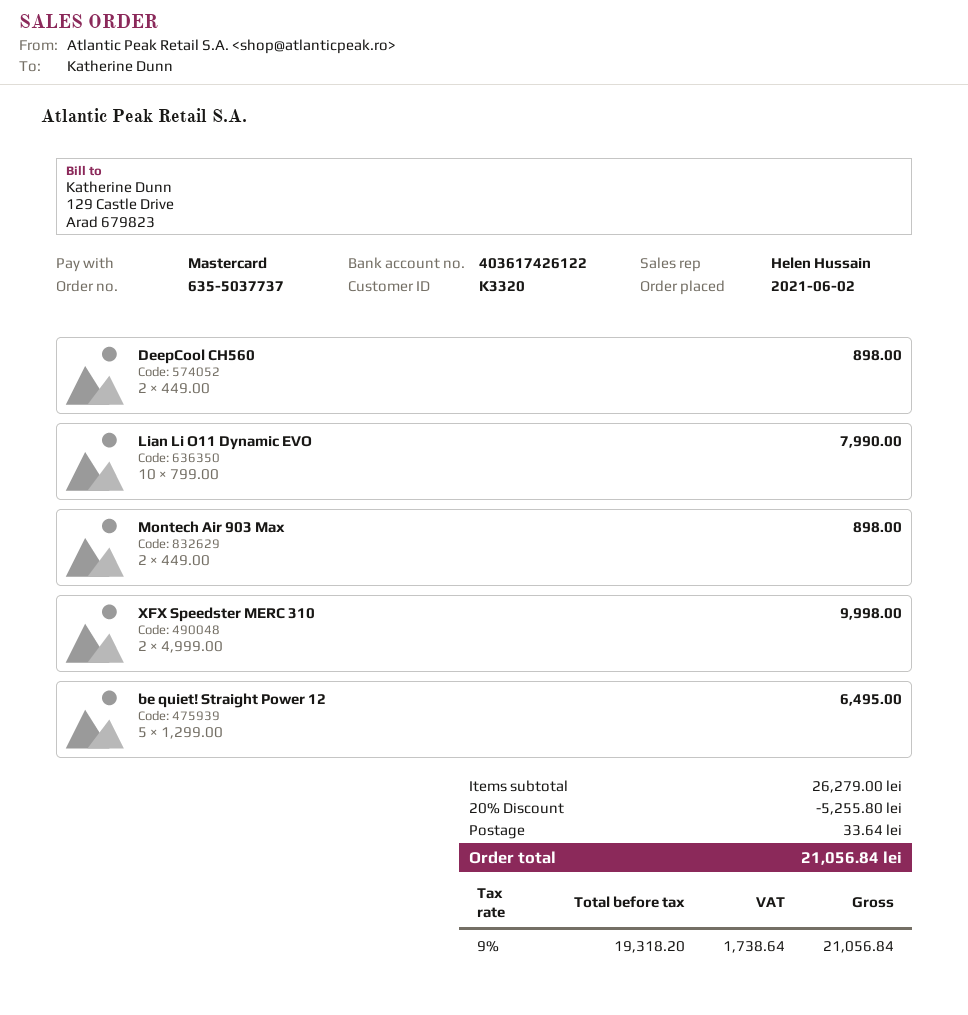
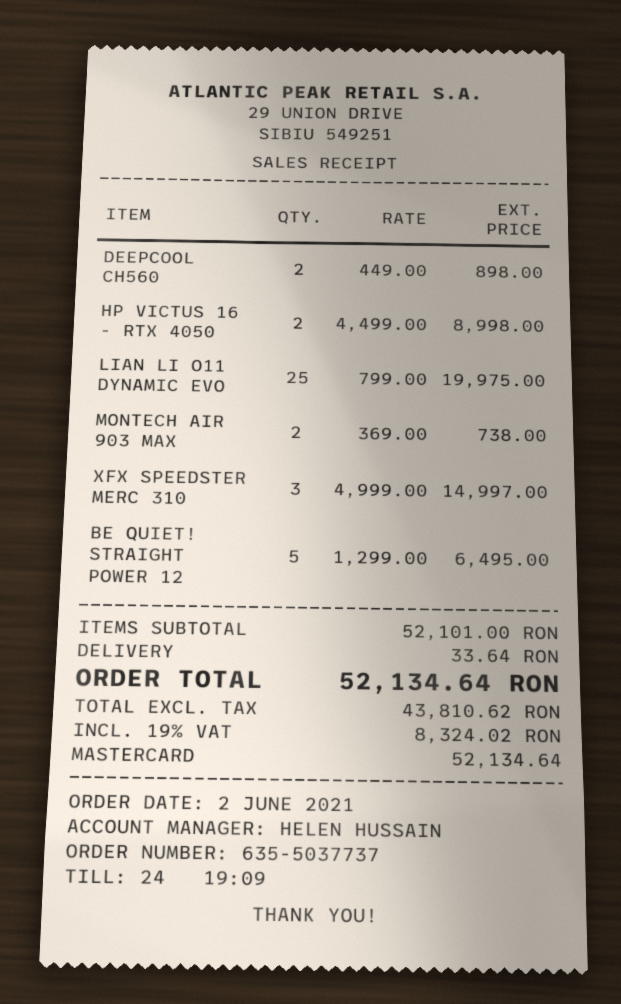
Lian Li O11 Dynamic EVO: 10 x 799.00 = 7990.00 -> 25 x 799.00 = 19975.00
Montech Air 903 Max: 2 x 449.00 = 898.00 -> 2 x 369.00 = 738.00
XFX Speedster MERC 310: 2 x 4999.00 = 9998.00 -> 3 x 4999.00 = 14997.00
HP VICTUS 16 - RTX 4050: none -> 2 x 4499.00 = 8998.00
subtotal: 26279.00 -> 52101.00
discount: 20% = 5255.80 -> none
net: 19318.20 -> 43810.62
tax: 9% = 1738.64 -> 19% = 8324.02
total: 21056.84 -> 52134.64

